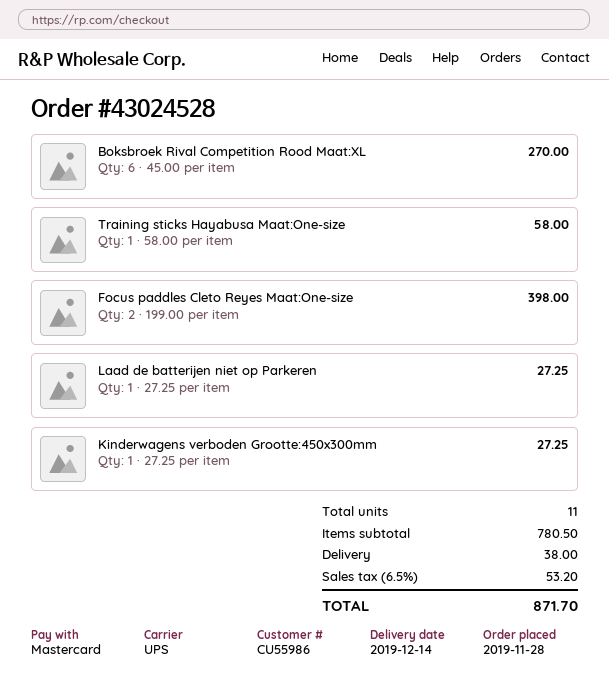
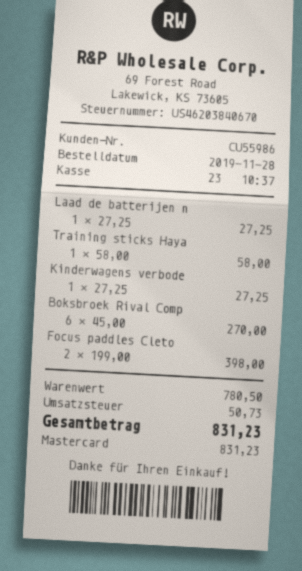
shipping: 38.00 -> none
tax: 53.20 -> 50.73
total: 871.70 -> 831.23

